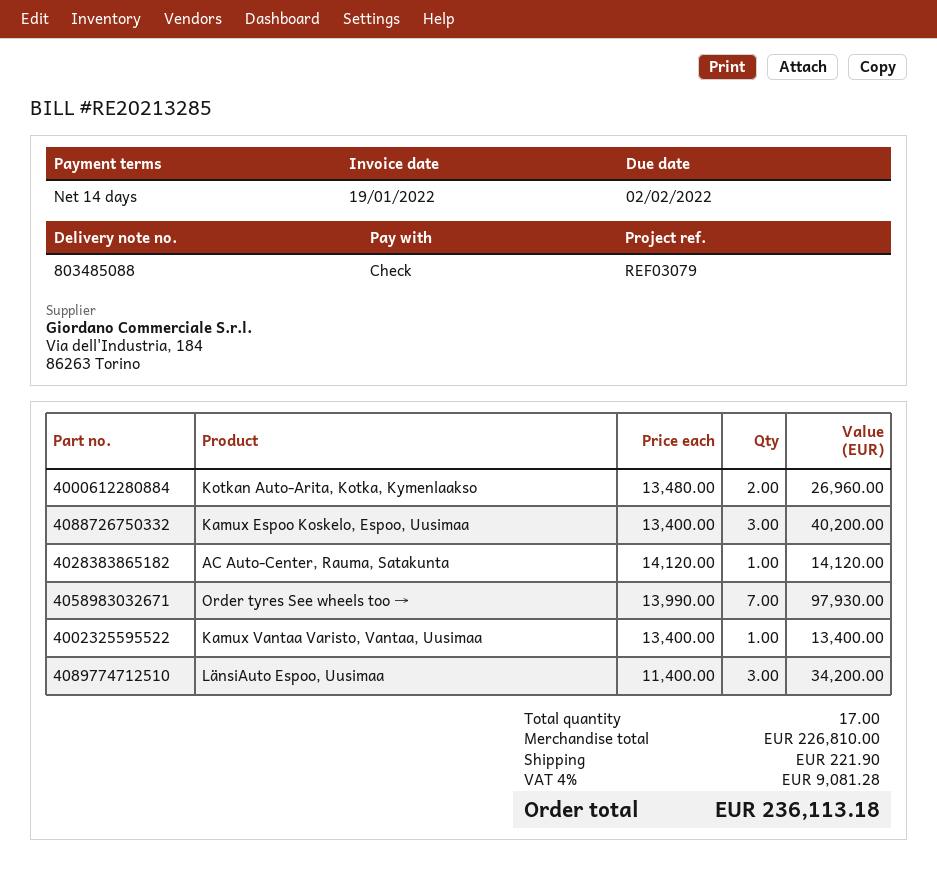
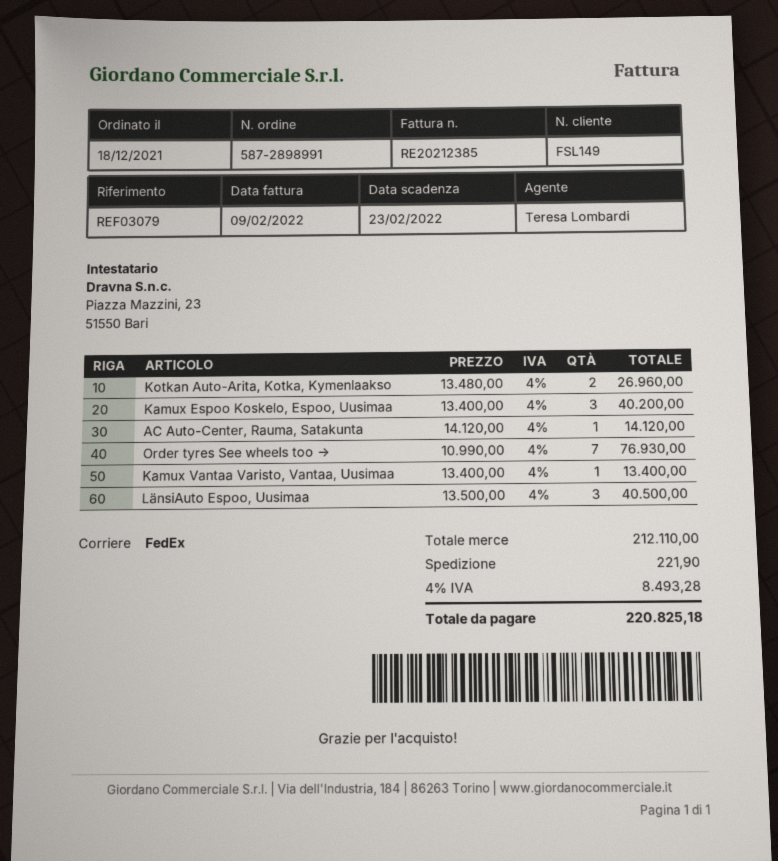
invoice number: RE20213285 -> RE20212385
invoice date: 2022-01-19 -> 2022-02-09
due date: 2022-02-02 -> 2022-02-23
Order tyres See wheels too →: 7 x 13990.00 = 97930.00 -> 7 x 10990.00 = 76930.00
LänsiAuto Espoo, Uusimaa: 3 x 11400.00 = 34200.00 -> 3 x 13500.00 = 40500.00
subtotal: 226810.00 -> 212110.00
tax: 4% = 9081.28 -> 4% = 8493.28
total: 236113.18 -> 220825.18

